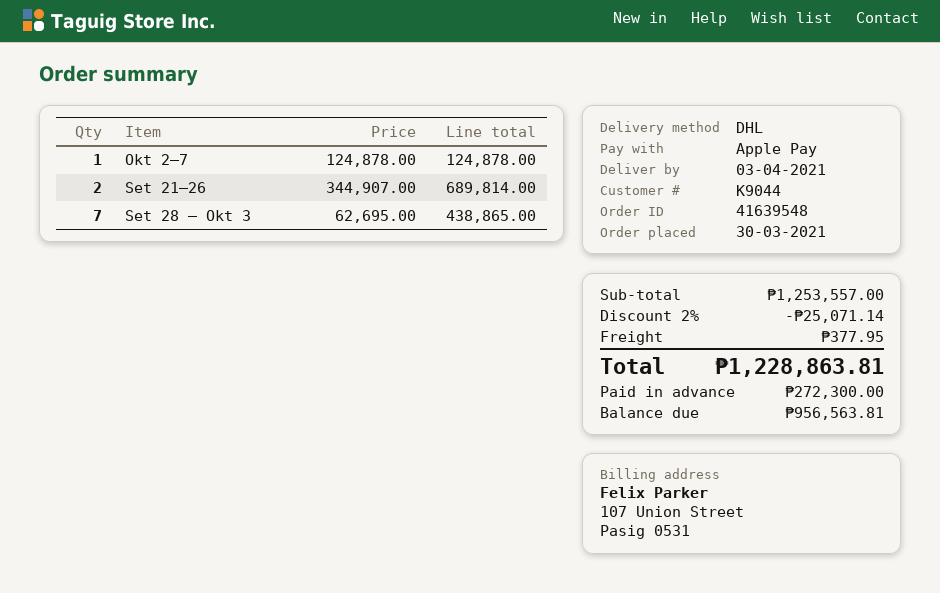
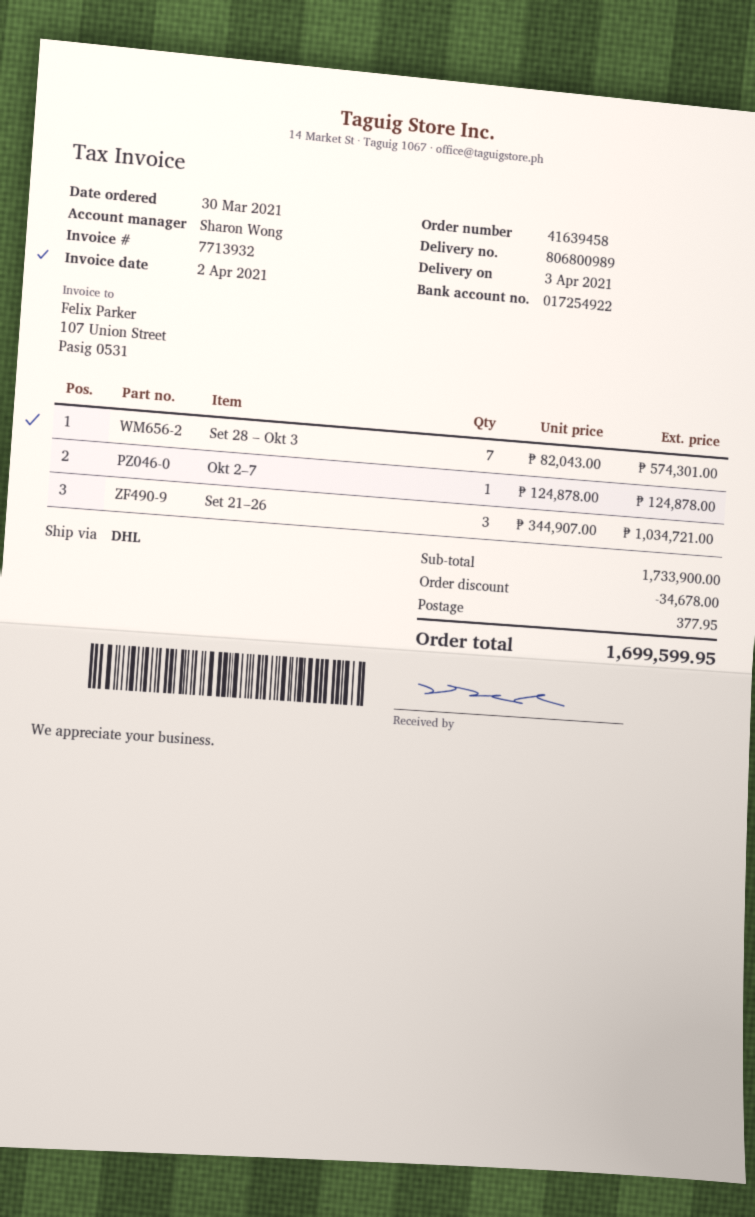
order number: 41639548 -> 41639458
Set 21–26: 2 x 344907.00 = 689814.00 -> 3 x 344907.00 = 1034721.00
Set 28 – Okt 3: 7 x 62695.00 = 438865.00 -> 7 x 82043.00 = 574301.00
subtotal: 1253557.00 -> 1733900.00
discount: 25071.14 -> 34678.00
total: 1228863.81 -> 1699599.95

